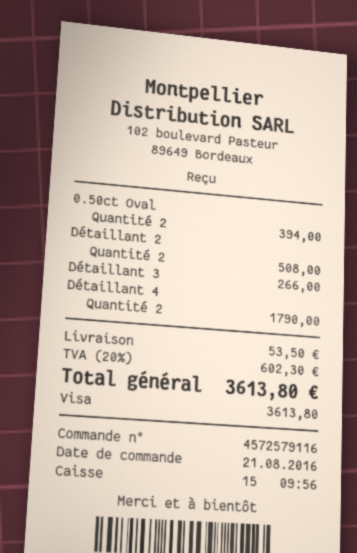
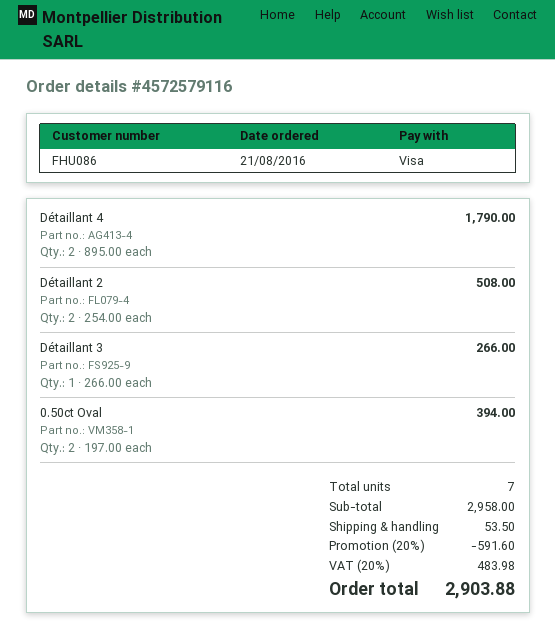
discount: none -> 20% = 591.60
tax: 20% = 602.30 -> 20% = 483.98
total: 3613.80 -> 2903.88

